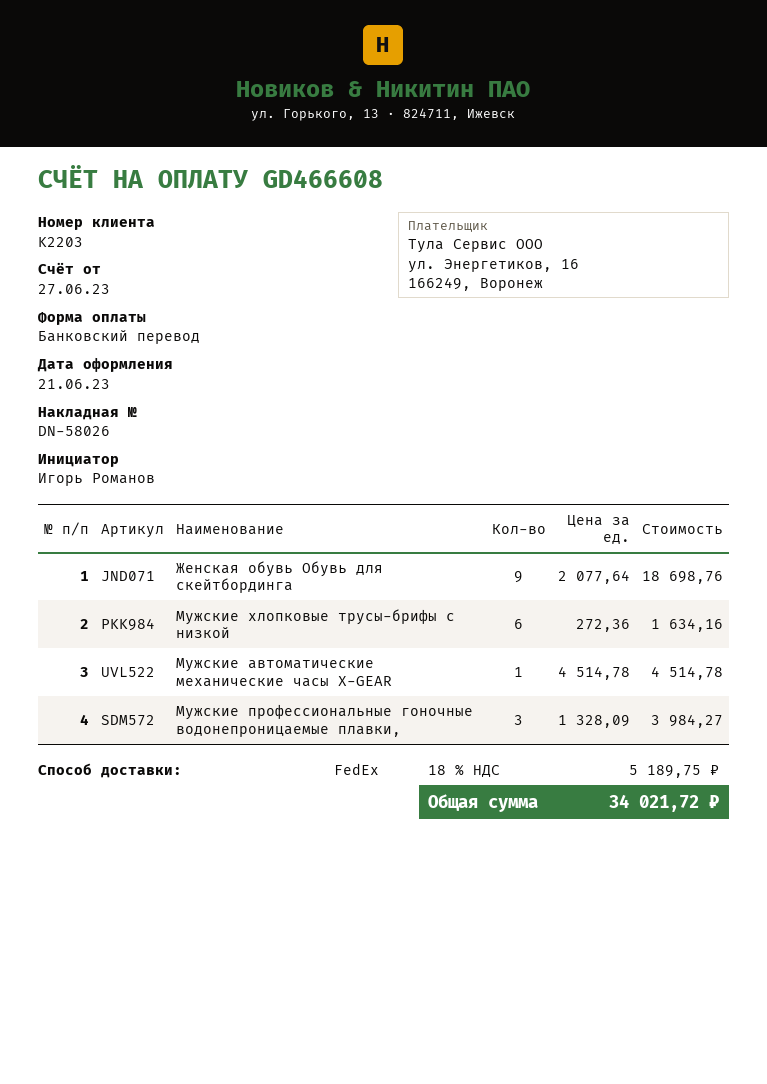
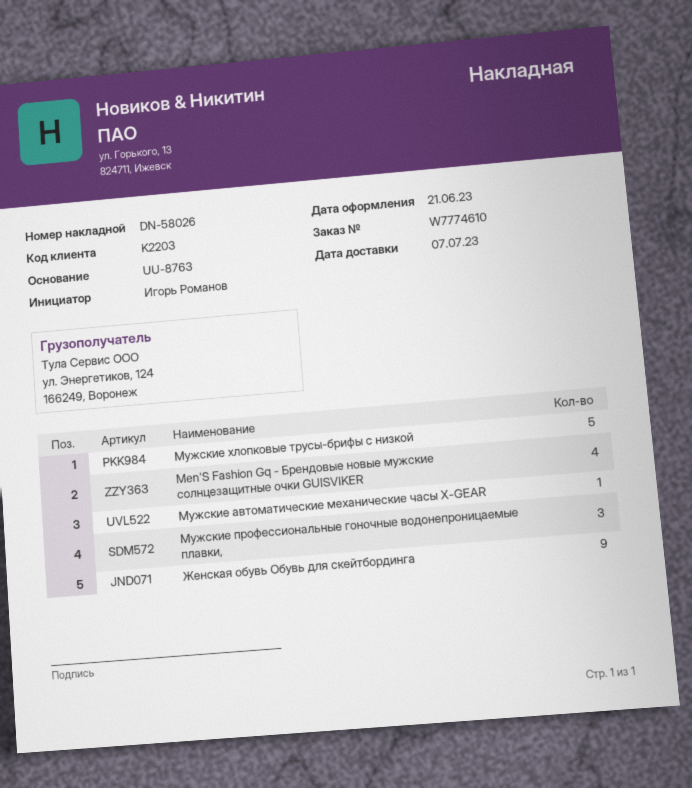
Мужские хлопковые трусы-брифы с низкой: 6 -> 5
Men'S Fashion Gq - Брендовые новые мужские солнцезащитные очки GUISVIKER: none -> 4

